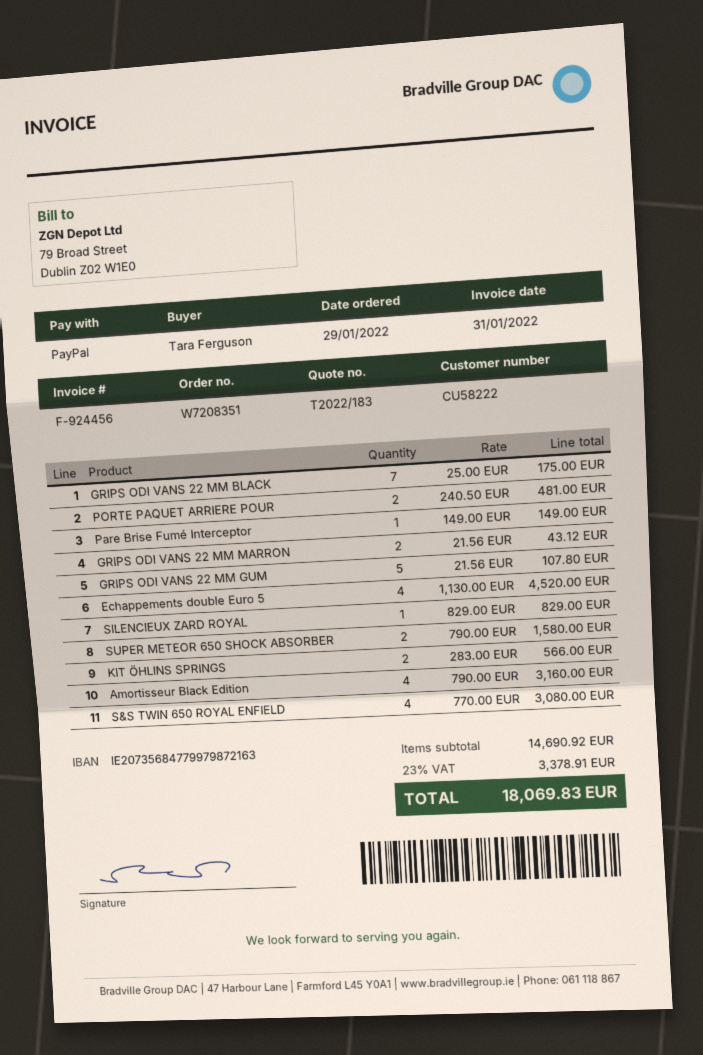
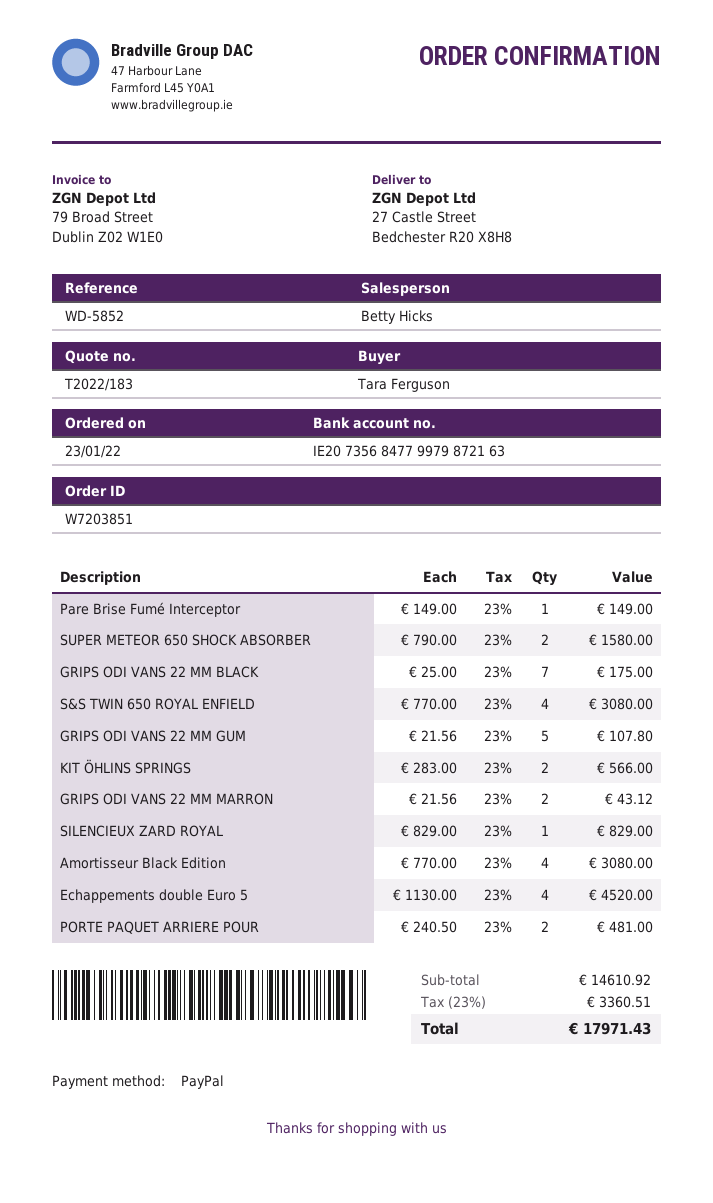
order number: W7208351 -> W7203851
order date: 2022-01-29 -> 2022-01-23
Amortisseur Black Edition: 4 x 790.00 = 3160.00 -> 4 x 770.00 = 3080.00
subtotal: 14690.92 -> 14610.92
tax: 23% = 3378.91 -> 23% = 3360.51
total: 18069.83 -> 17971.43

